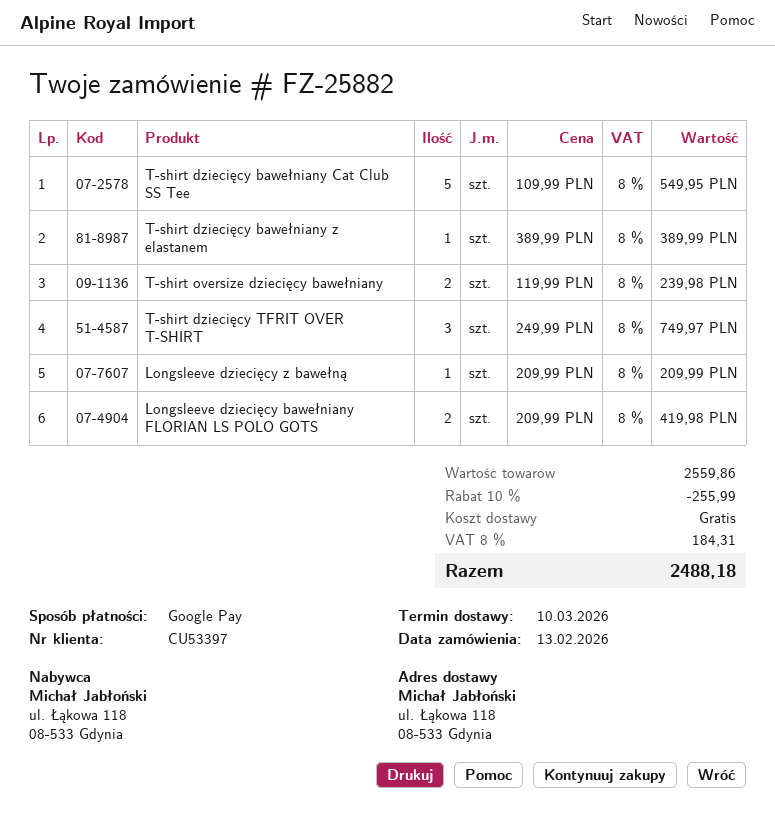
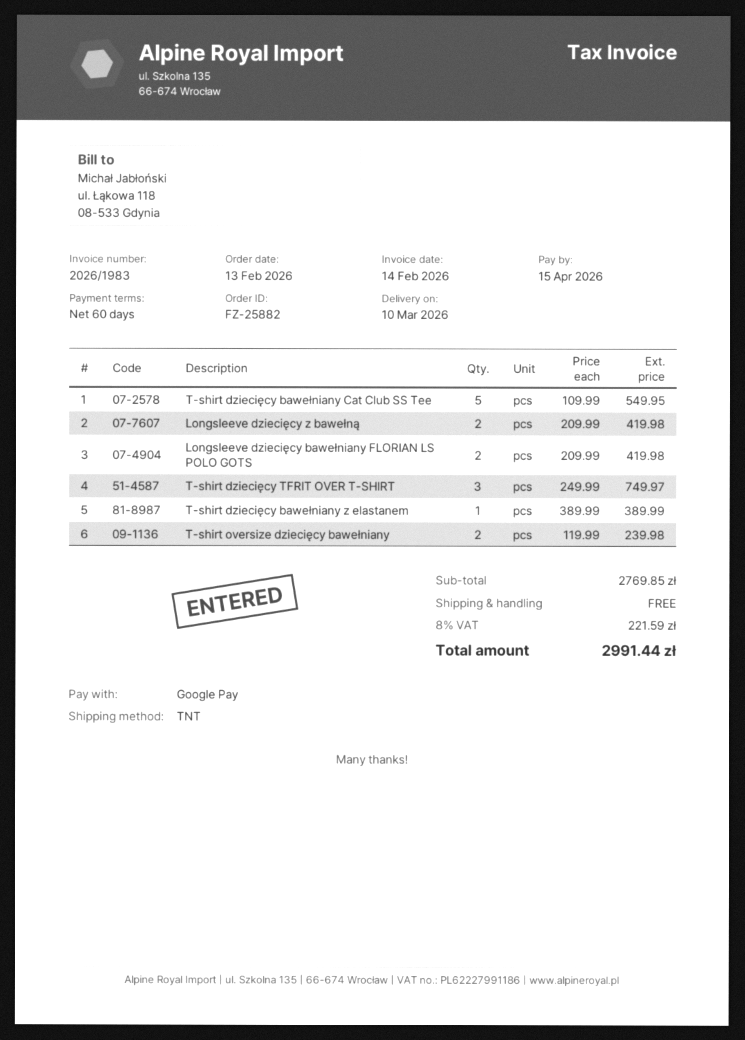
Longsleeve dziecięcy z bawełną: 1 x 209.99 = 209.99 -> 2 x 209.99 = 419.98
subtotal: 2559.86 -> 2769.85
discount: 10% = 255.99 -> none
tax: 8% = 184.31 -> 8% = 221.59
total: 2488.18 -> 2991.44

